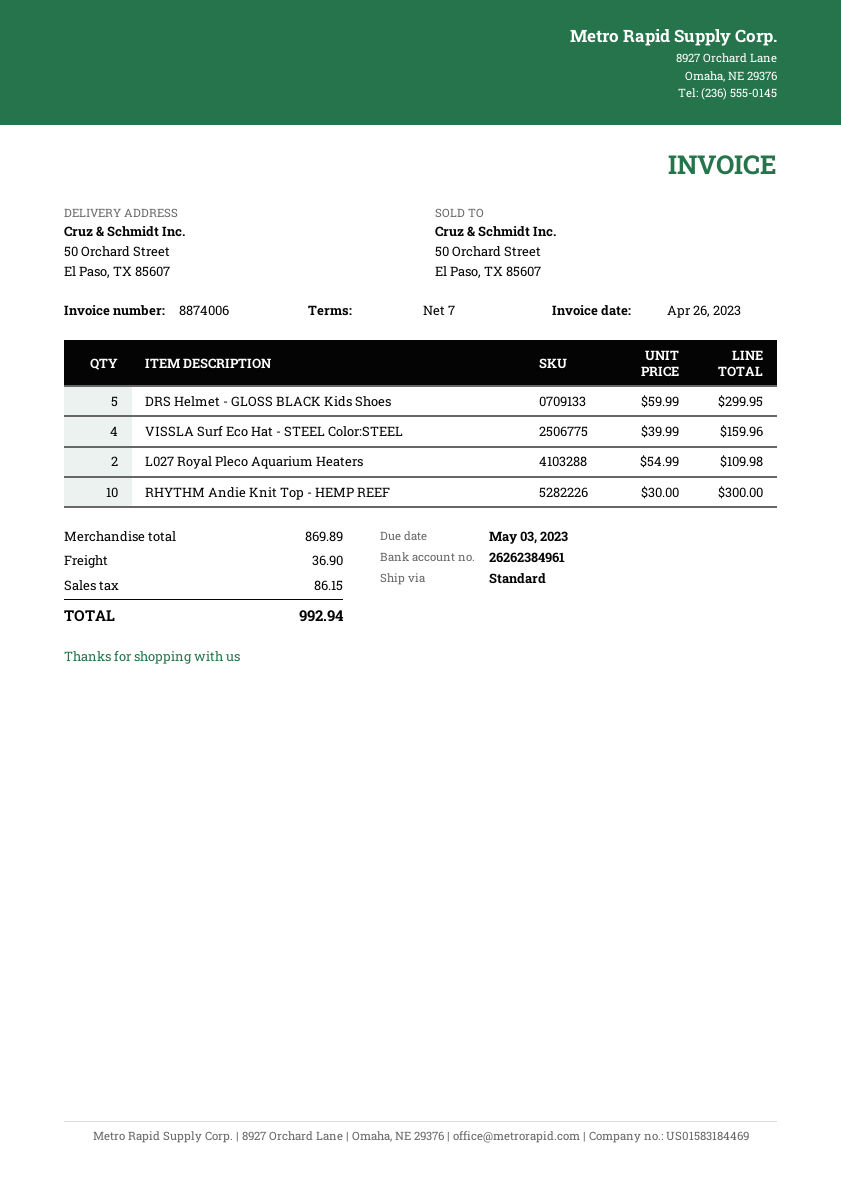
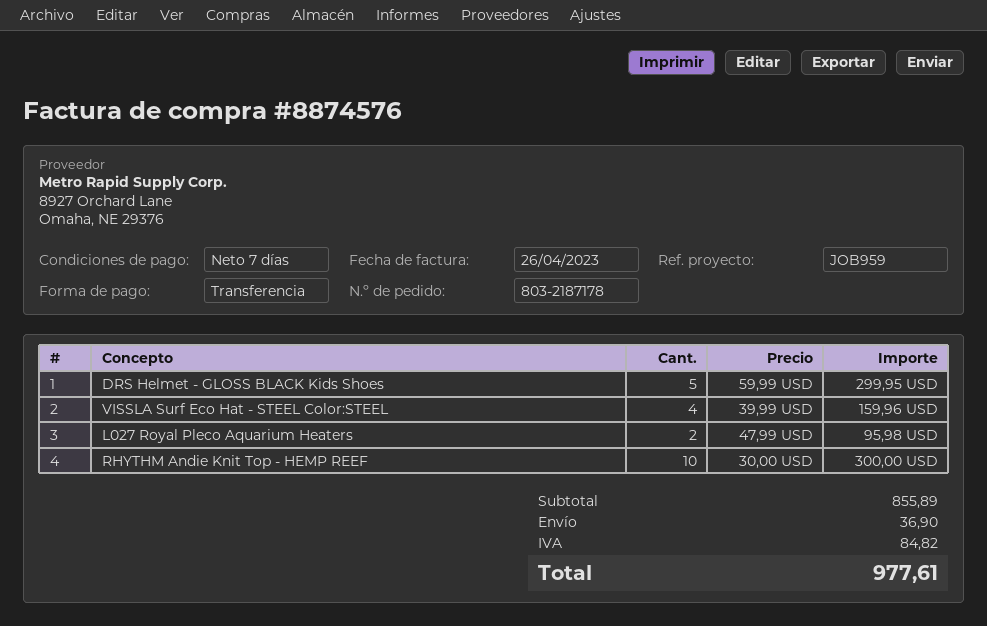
invoice number: 8874006 -> 8874576
L027 Royal Pleco Aquarium Heaters: 2 x 54.99 = 109.98 -> 2 x 47.99 = 95.98
subtotal: 869.89 -> 855.89
tax: 86.15 -> 84.82
total: 992.94 -> 977.61

